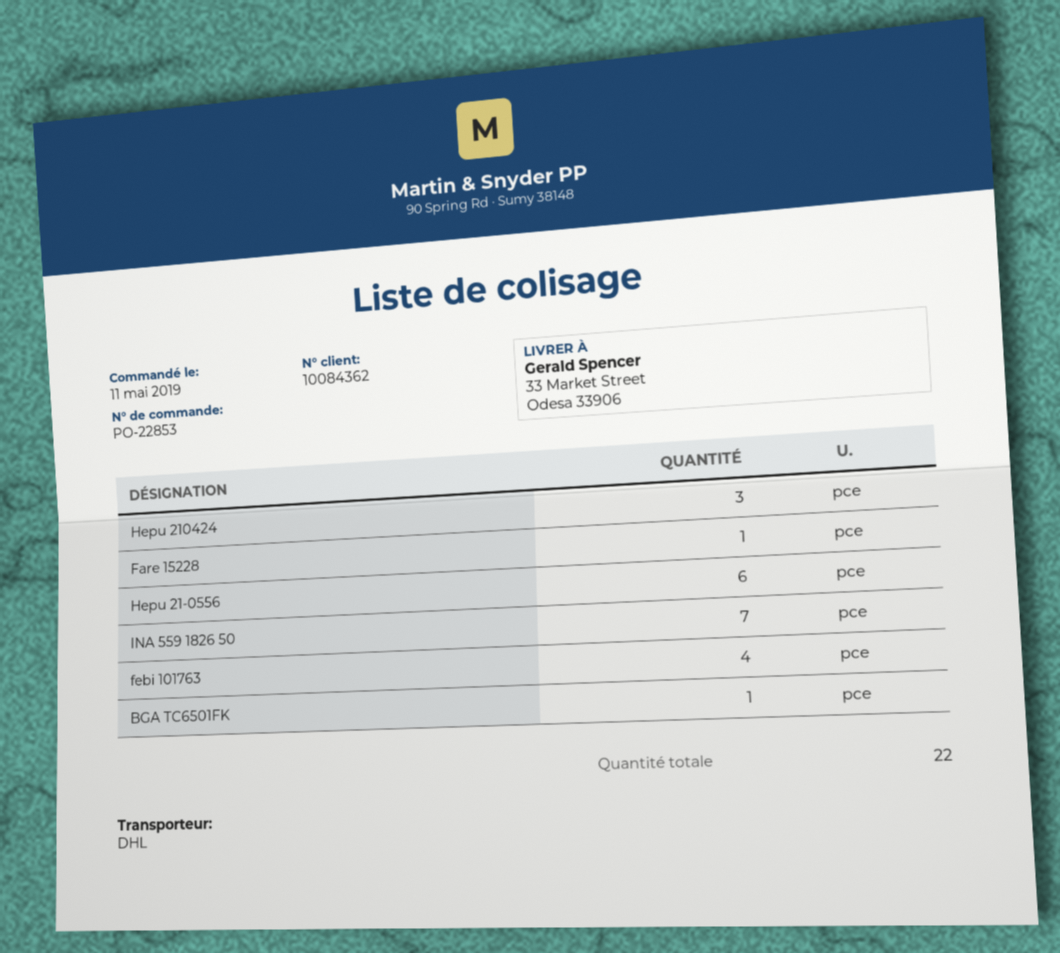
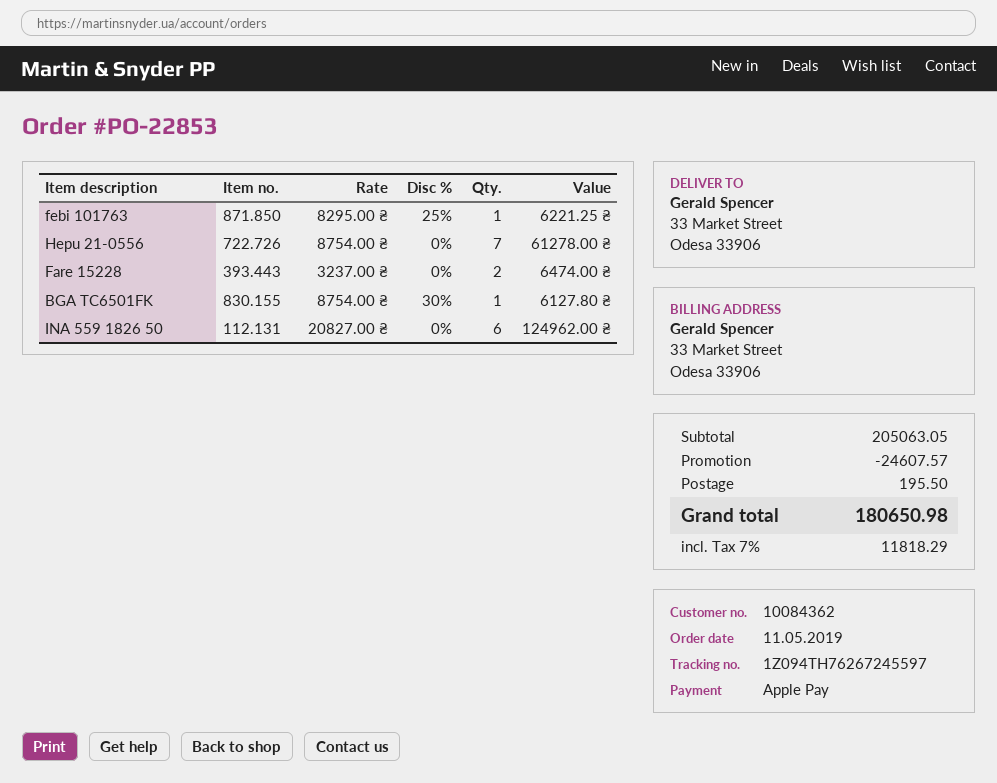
Hepu 210424: 3 -> none
Fare 15228: 1 -> 2
Hepu 21-0556: 6 -> 7
INA 559 1826 50: 7 -> 6
febi 101763: 4 -> 1

